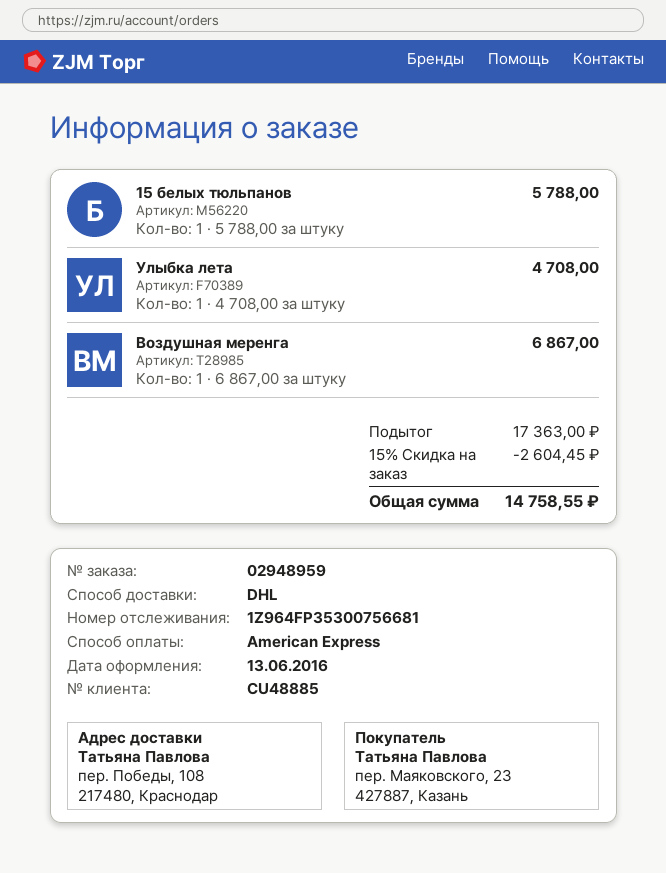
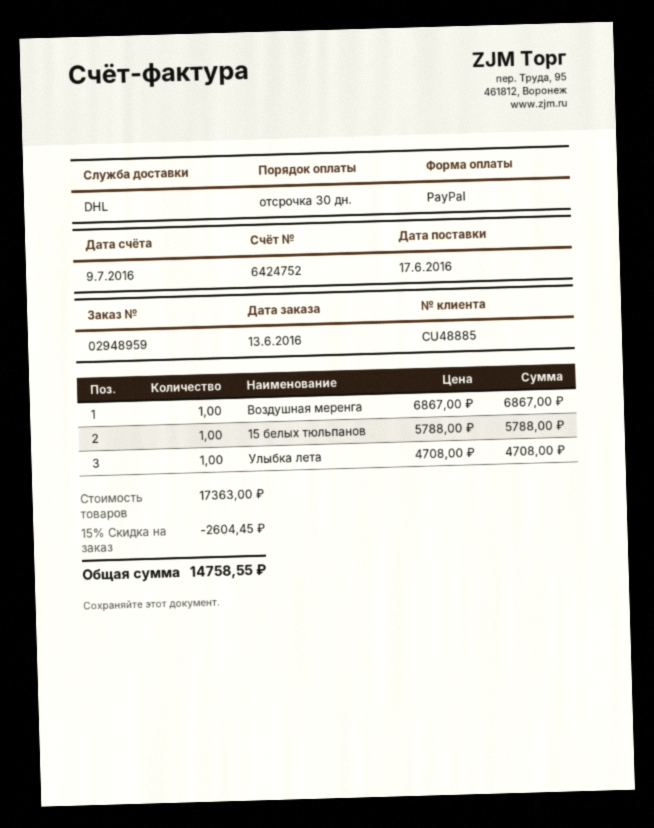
payment method: American Express -> PayPal

